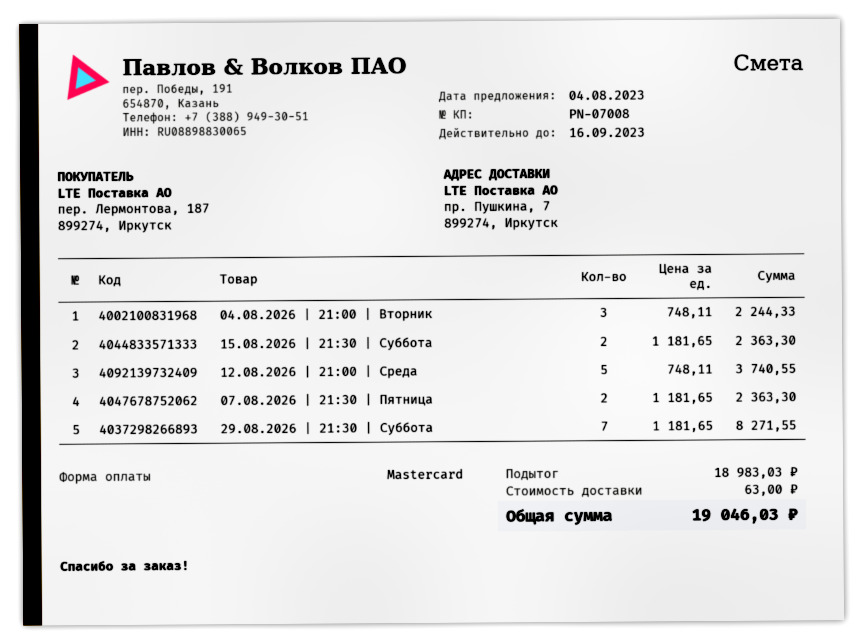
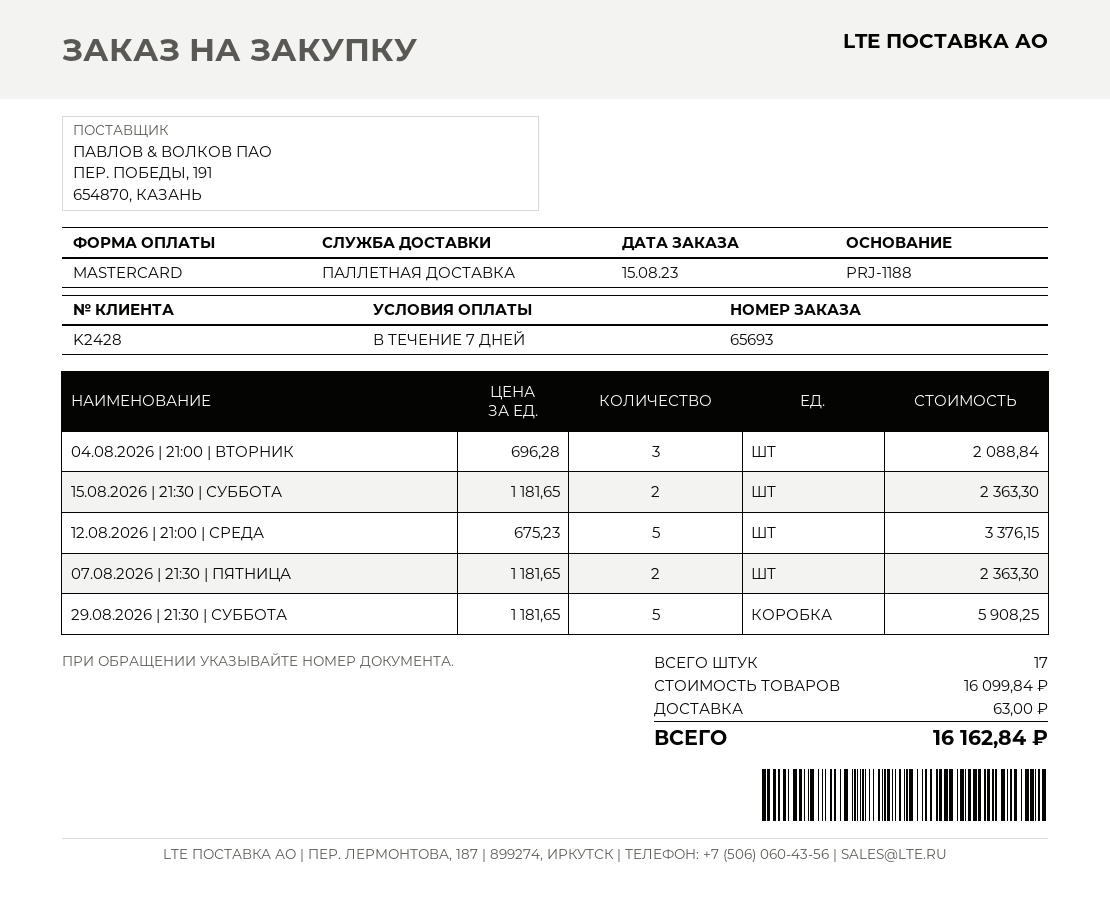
04.08.2026 | 21:00 | Вторник: 3 x 748.11 = 2244.33 -> 3 x 696.28 = 2088.84
12.08.2026 | 21:00 | Среда: 5 x 748.11 = 3740.55 -> 5 x 675.23 = 3376.15
29.08.2026 | 21:30 | Суббота: 7 x 1181.65 = 8271.55 -> 5 x 1181.65 = 5908.25
subtotal: 18983.03 -> 16099.84
total: 19046.03 -> 16162.84

